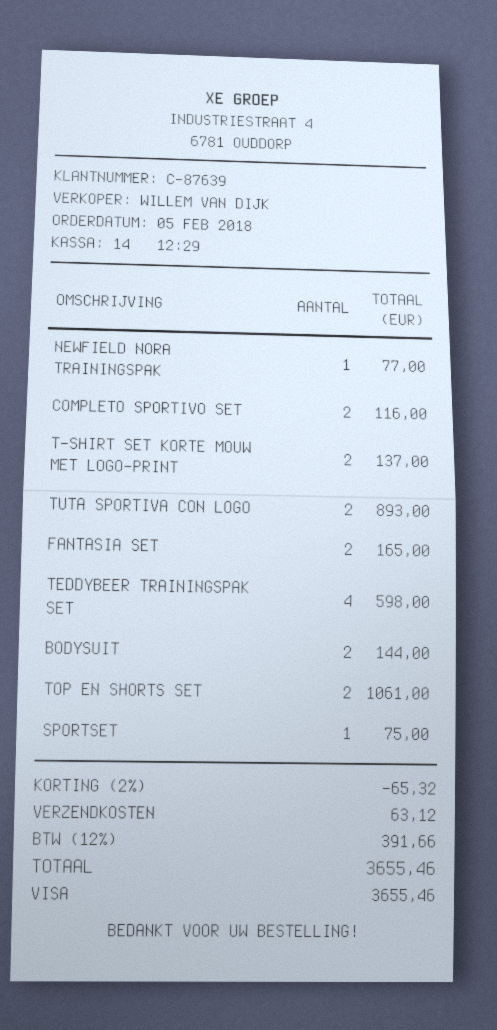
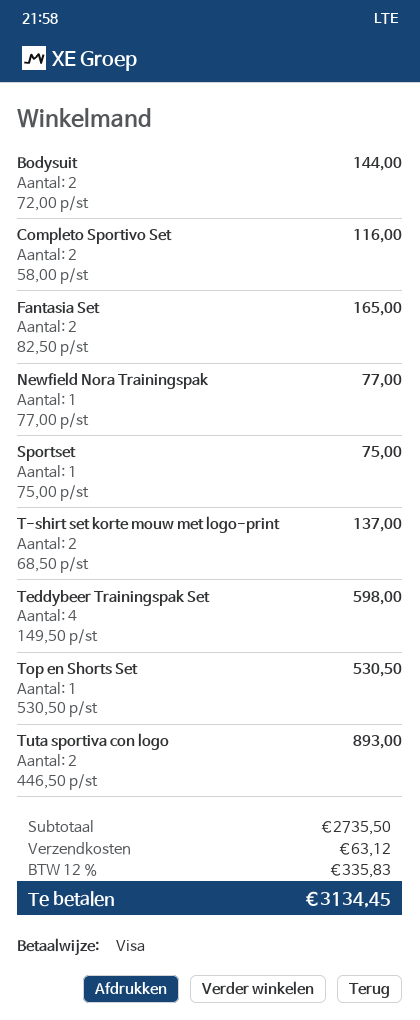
TOP EN SHORTS SET: 2 for 1061.00 -> 1 for 530.50
discount: 2% = 65.32 -> none
tax: 12% = 391.66 -> 12% = 335.83
total: 3655.46 -> 3134.45

